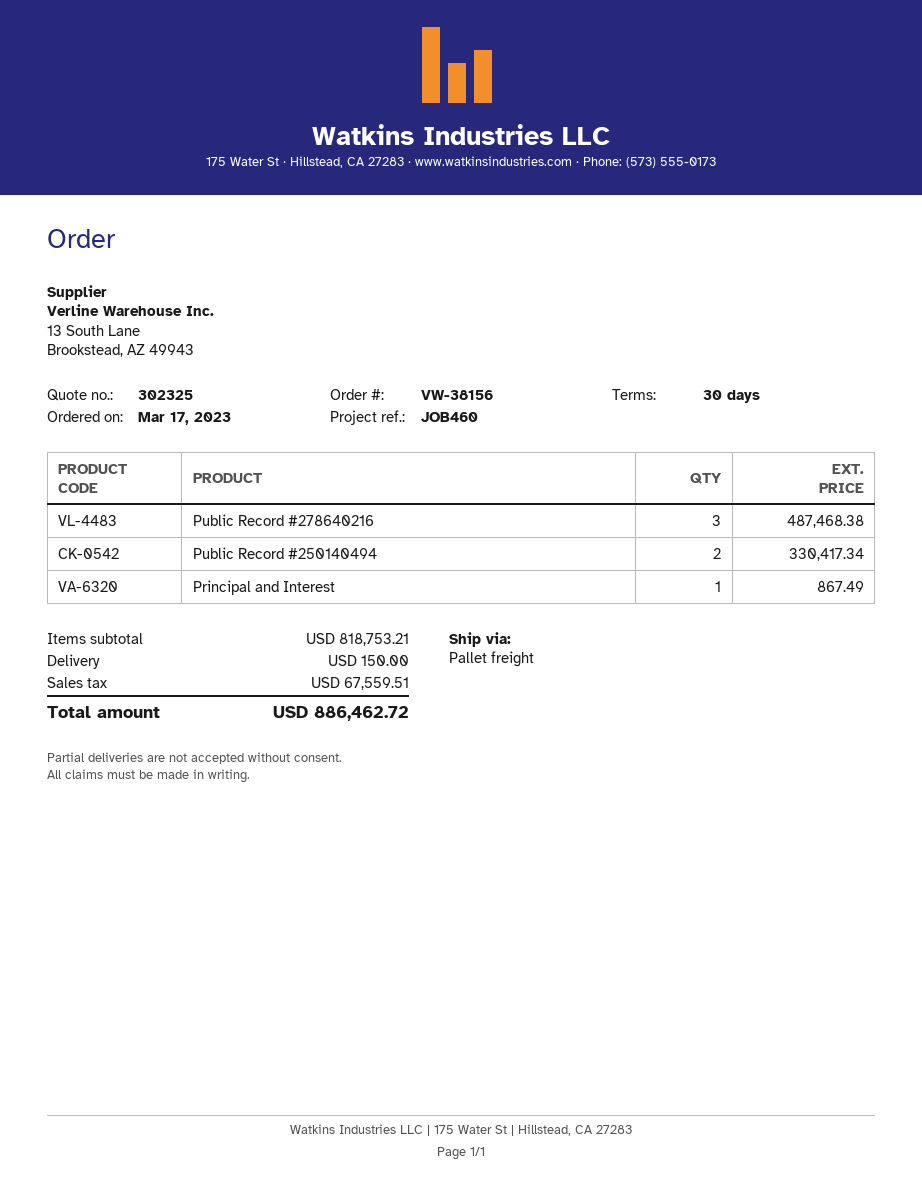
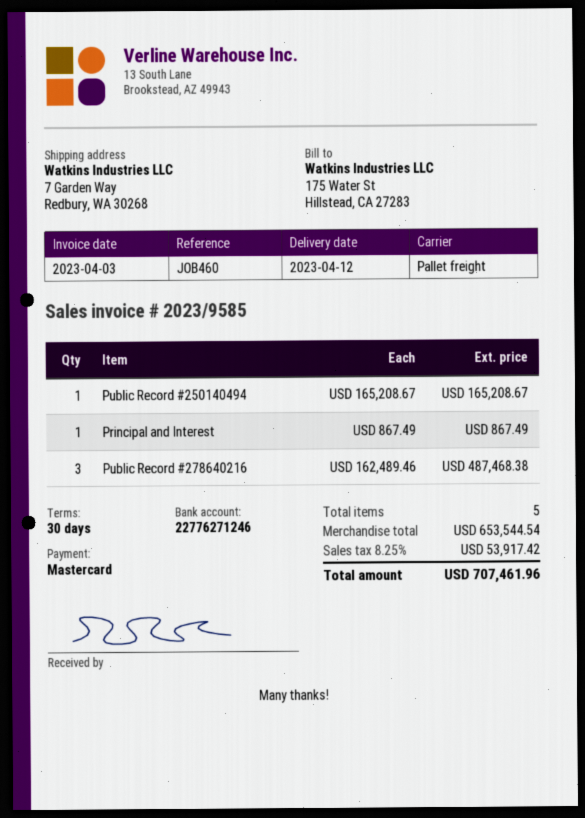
Public Record #250140494: 2 for 330417.34 -> 1 for 165208.67
subtotal: 818753.21 -> 653544.54
shipping: 150.00 -> none
tax: 67559.51 -> 53917.42
total: 886462.72 -> 707461.96

